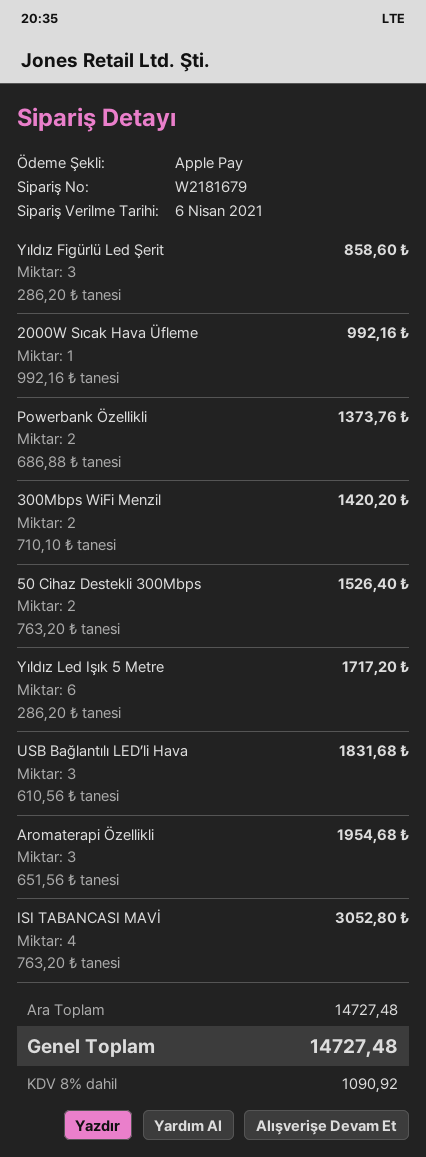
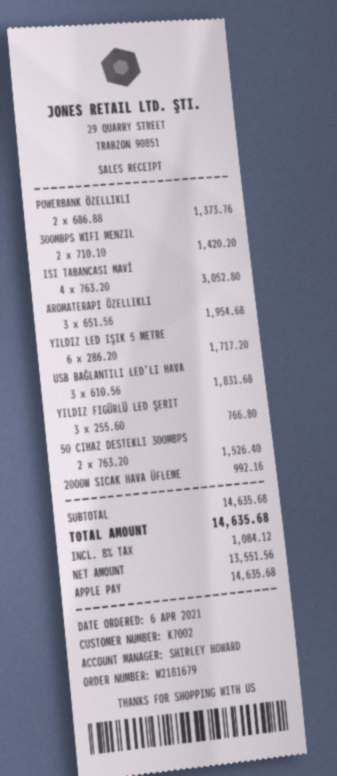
Yıldız Figürlü Led Şerit: 3 x 286.20 = 858.60 -> 3 x 255.60 = 766.80
subtotal: 14727.48 -> 14635.68
tax: 8% = 1090.92 -> 8% = 1084.12
total: 14727.48 -> 14635.68

